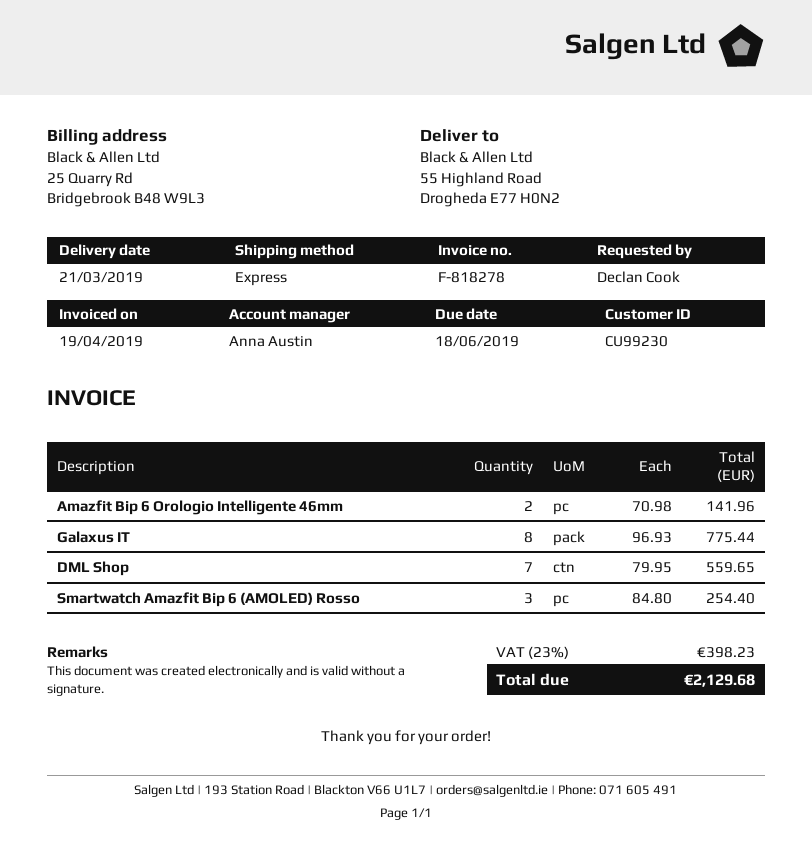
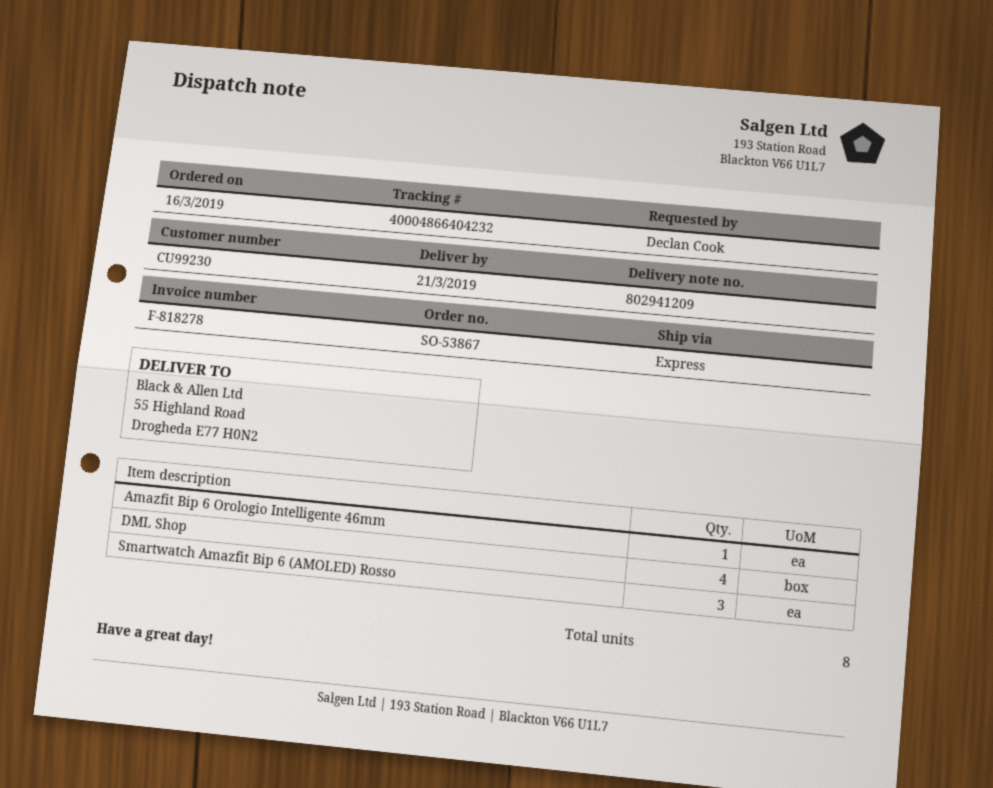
Amazfit Bip 6 Orologio Intelligente 46mm: 2 -> 1
Galaxus IT: 8 -> none
DML Shop: 7 -> 4

